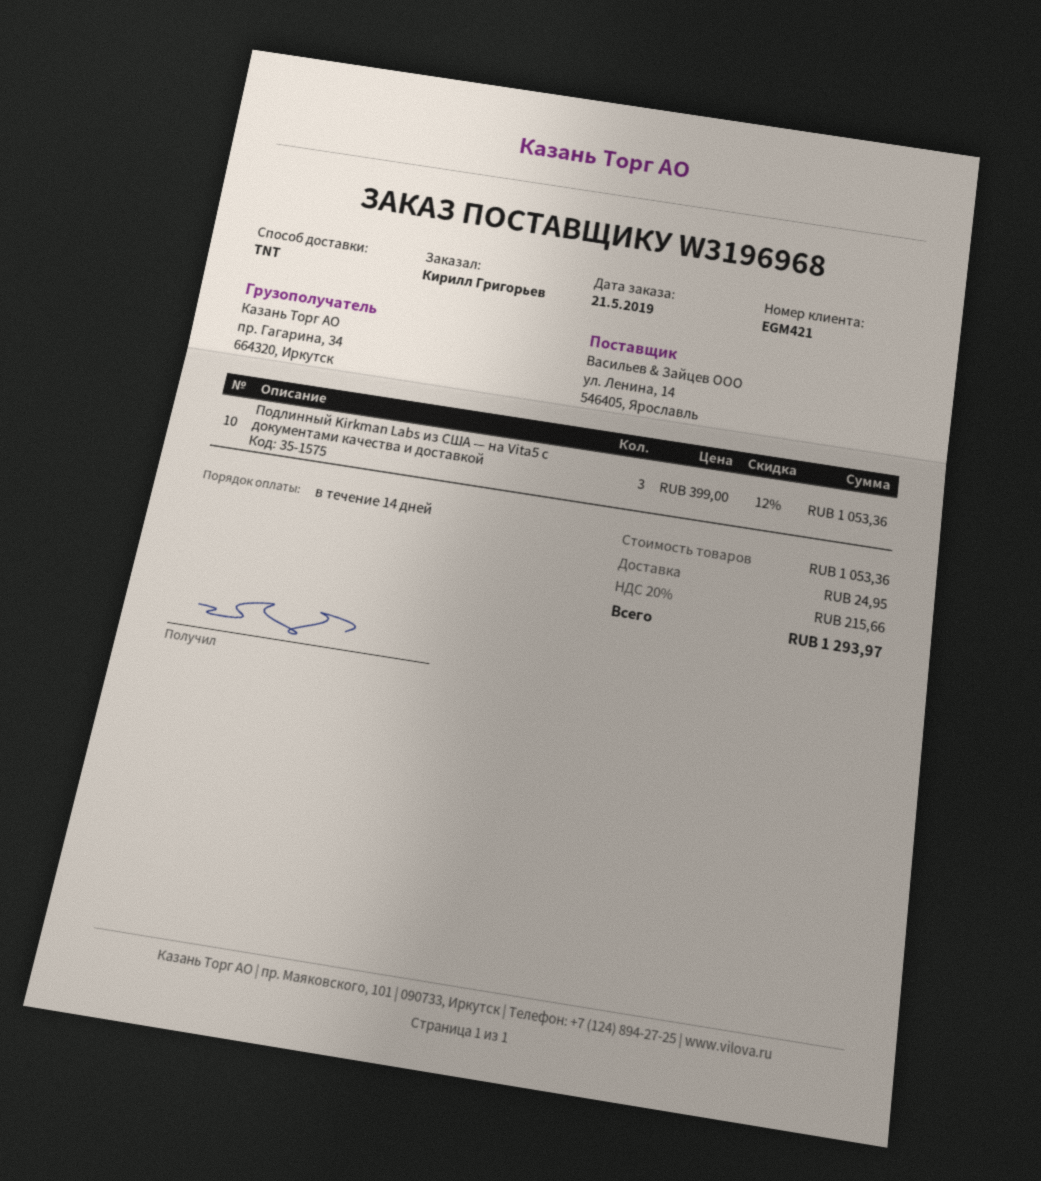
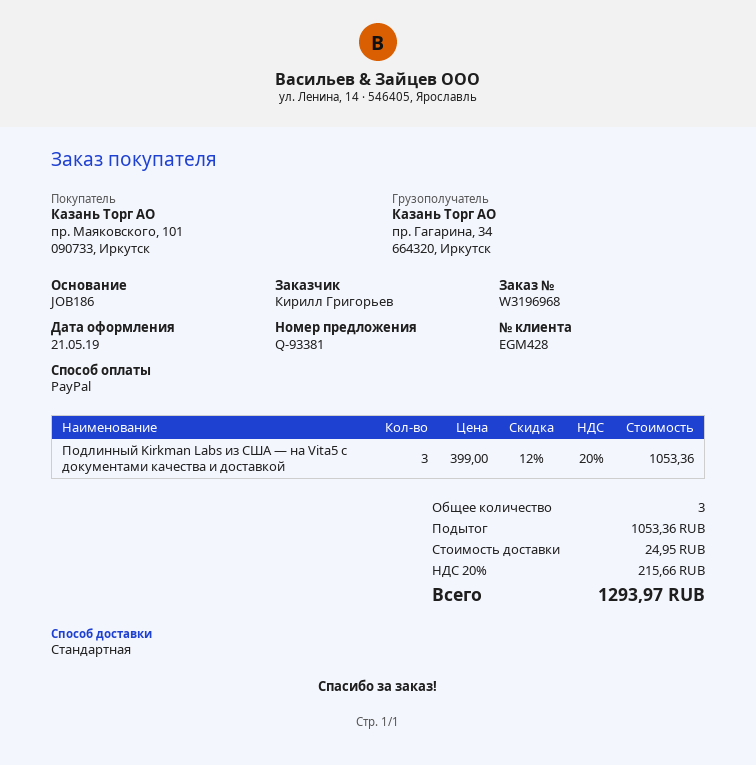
customer number: EGM421 -> EGM428
shipping method: TNT -> standard

